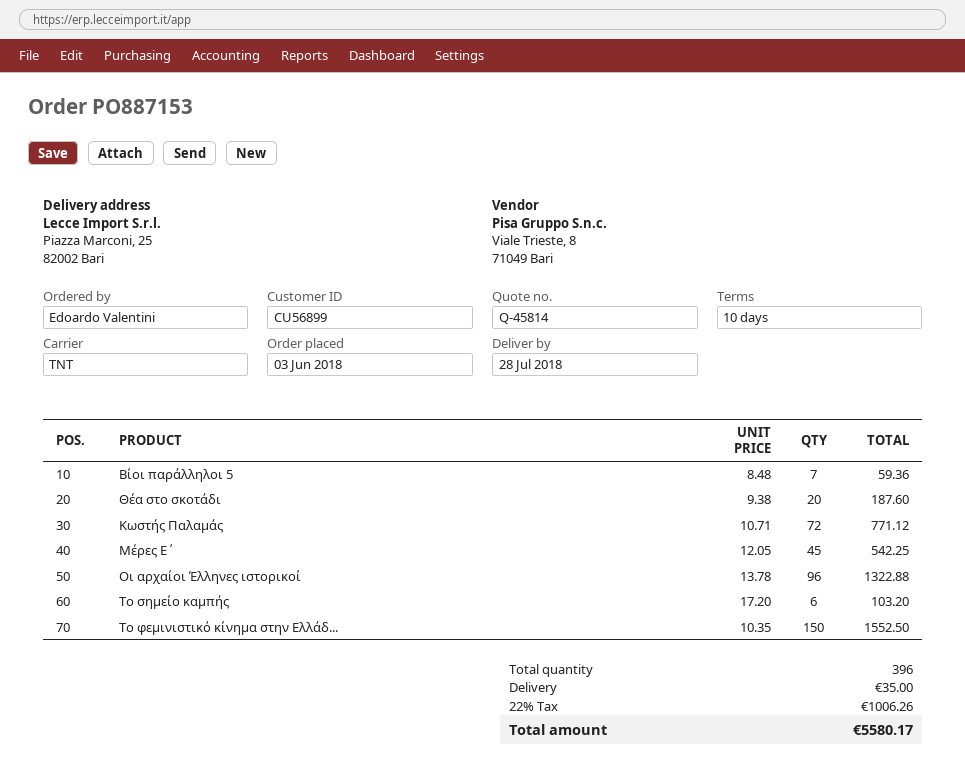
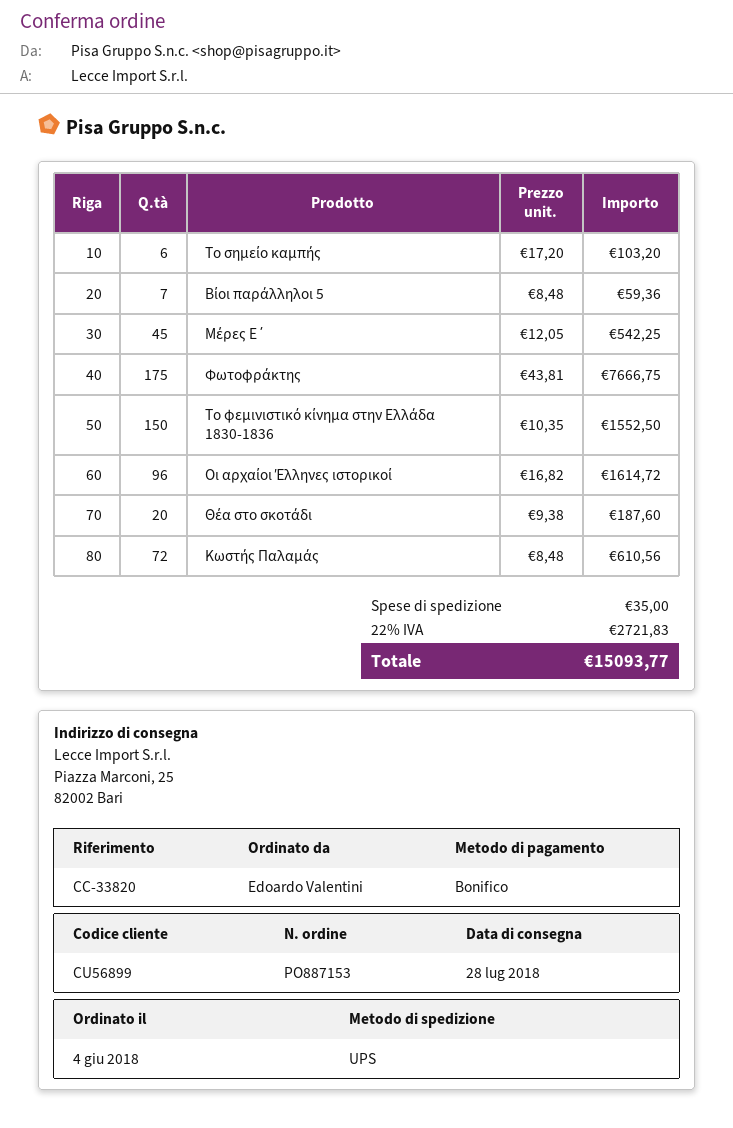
order date: 2018-06-03 -> 2018-06-04
shipping method: TNT -> UPS
Κωστής Παλαμάς: 72 x 10.71 = 771.12 -> 72 x 8.48 = 610.56
Οι αρχαίοι Έλληνες ιστορικοί: 96 x 13.78 = 1322.88 -> 96 x 16.82 = 1614.72
Φωτοφράκτης: none -> 175 x 43.81 = 7666.75
tax: 22% = 1006.26 -> 22% = 2721.83
total: 5580.17 -> 15093.77

